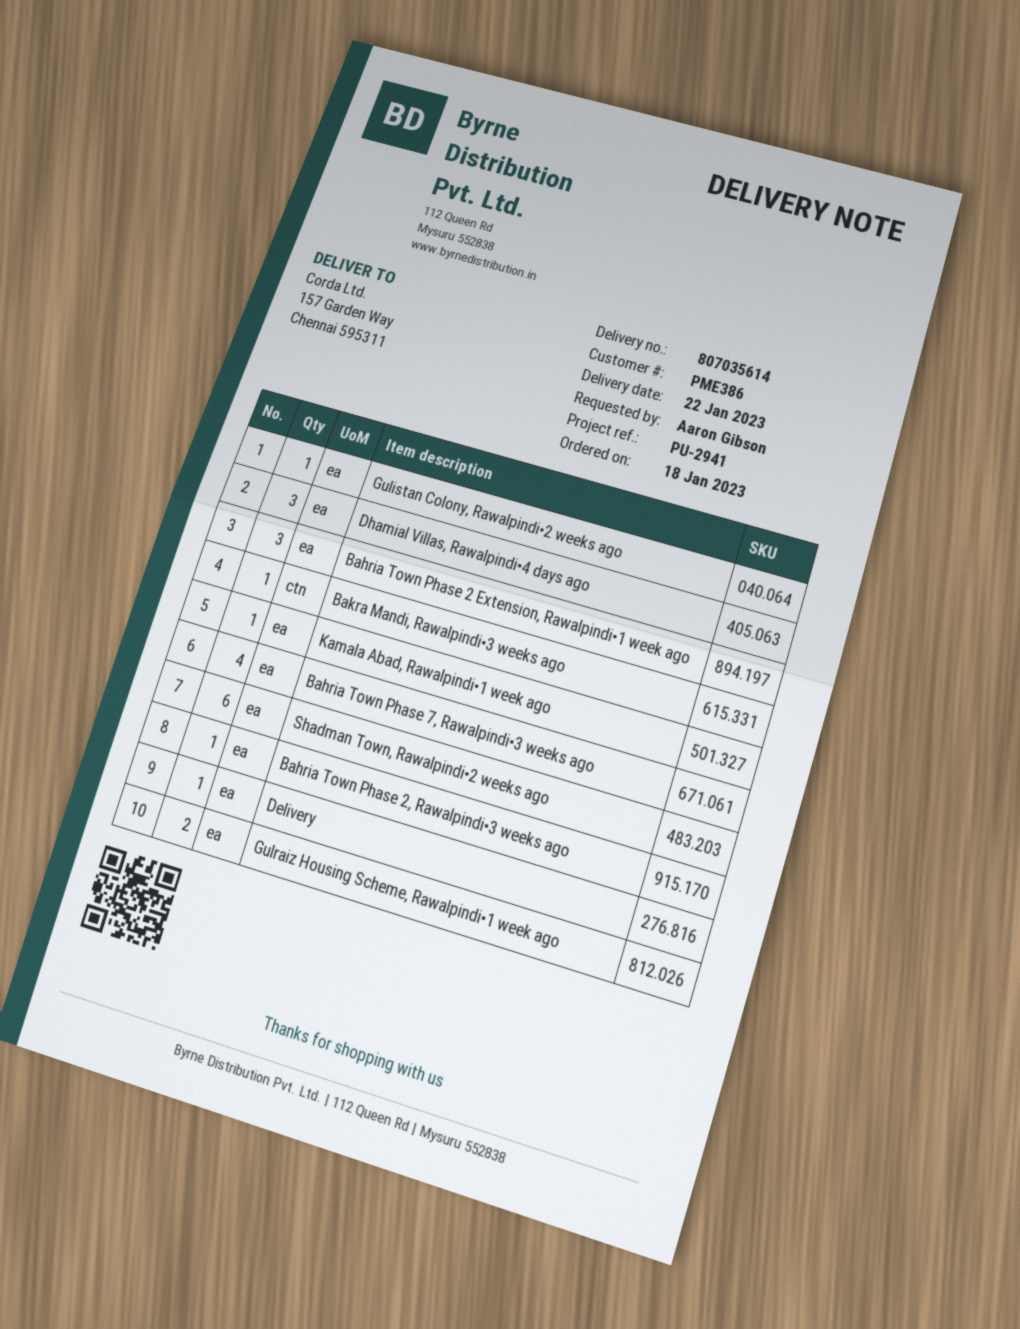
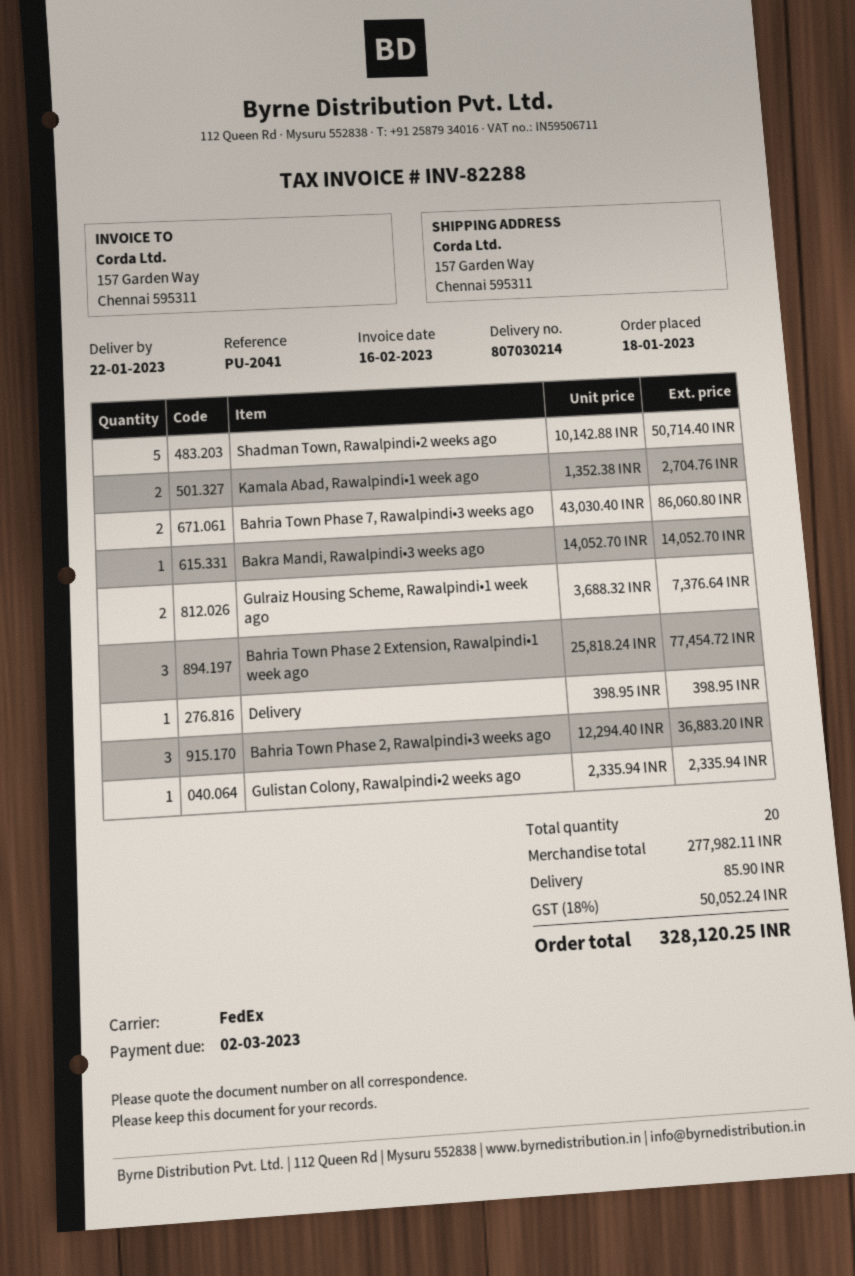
delivery note number: 807035614 -> 807030214
reference: PU-2941 -> PU-2041
Dhamial Villas, Rawalpindi•4 days ago: 3 -> none
Kamala Abad, Rawalpindi•1 week ago: 1 -> 2
Bahria Town Phase 7, Rawalpindi•3 weeks ago: 4 -> 2
Shadman Town, Rawalpindi•2 weeks ago: 6 -> 5
Bahria Town Phase 2, Rawalpindi•3 weeks ago: 1 -> 3

